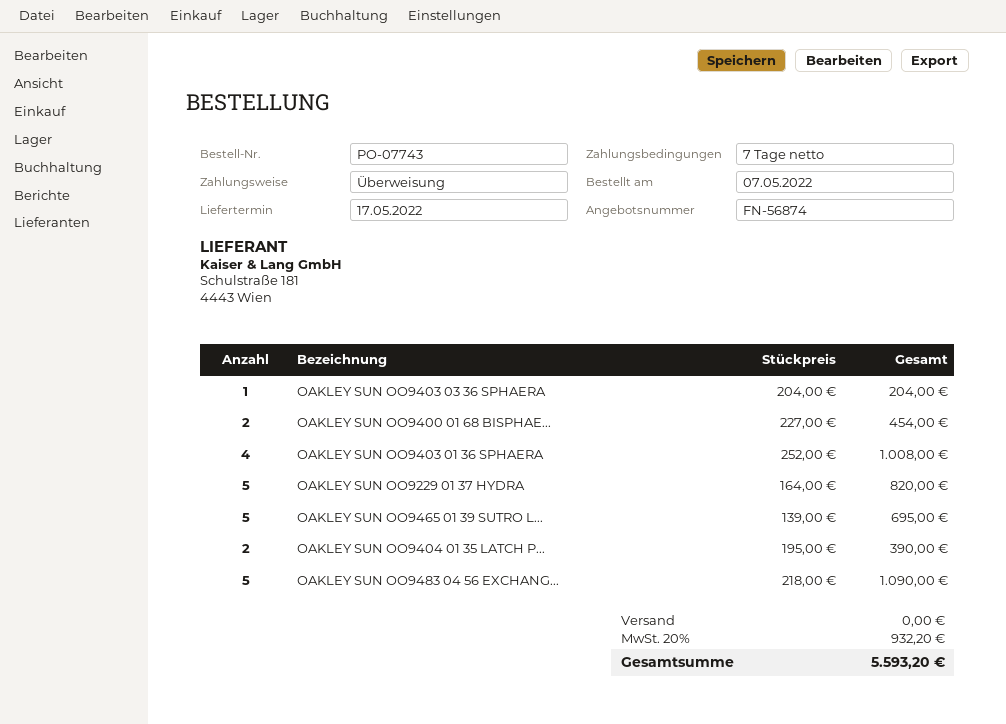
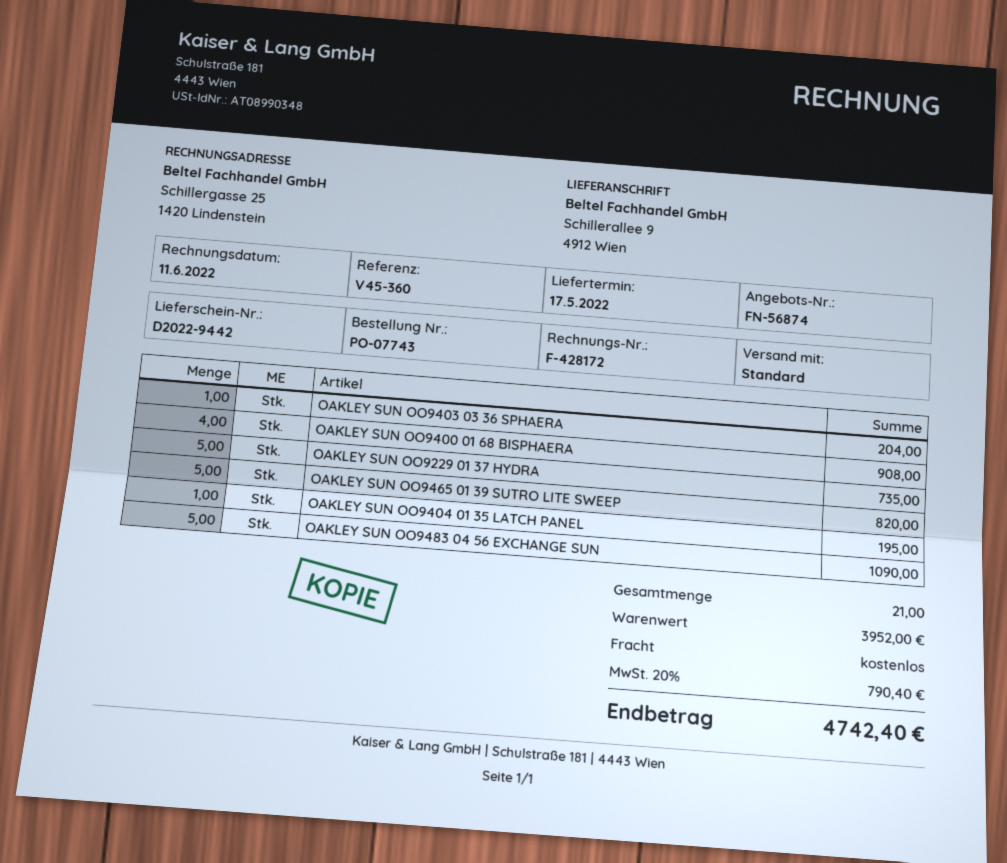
OAKLEY SUN OO9400 01 68 BISPHAE...: 2 for 454.00 -> 4 for 908.00
OAKLEY SUN OO9403 01 36 SPHAERA: 4 for 1008.00 -> none
OAKLEY SUN OO9229 01 37 HYDRA: 5 for 820.00 -> 5 for 735.00
OAKLEY SUN OO9465 01 39 SUTRO L...: 5 for 695.00 -> 5 for 820.00
OAKLEY SUN OO9404 01 35 LATCH P...: 2 for 390.00 -> 1 for 195.00
tax: 20% = 932.20 -> 20% = 790.40
total: 5593.20 -> 4742.40

